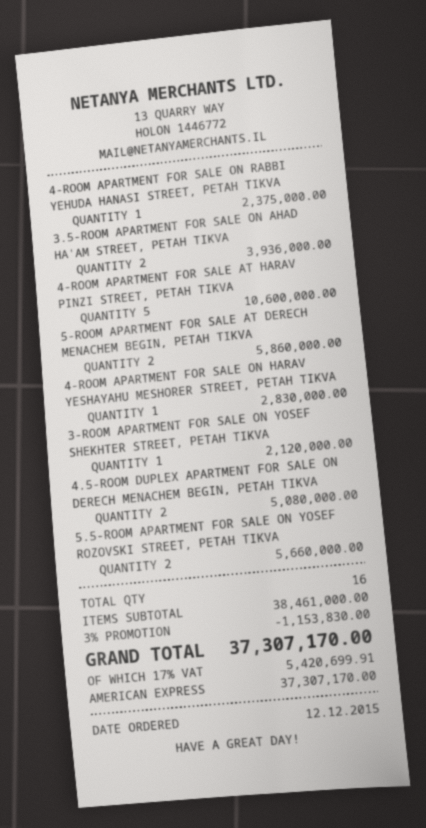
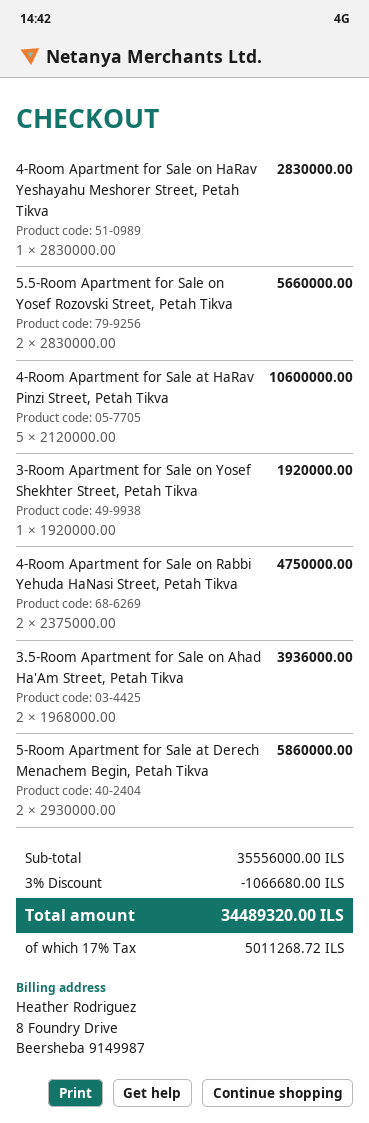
4-ROOM APARTMENT FOR SALE ON RABBI YEHUDA HANASI STREET, PETAH TIKVA: 1 for 2375000.00 -> 2 for 4750000.00
3-ROOM APARTMENT FOR SALE ON YOSEF SHEKHTER STREET, PETAH TIKVA: 1 for 2120000.00 -> 1 for 1920000.00
4.5-ROOM DUPLEX APARTMENT FOR SALE ON DERECH MENACHEM BEGIN, PETAH TIKVA: 2 for 5080000.00 -> none
subtotal: 38461000.00 -> 35556000.00
discount: 3% = 1153830.00 -> 3% = 1066680.00
tax: 17% = 5420699.91 -> 17% = 5011268.72
total: 37307170.00 -> 34489320.00

